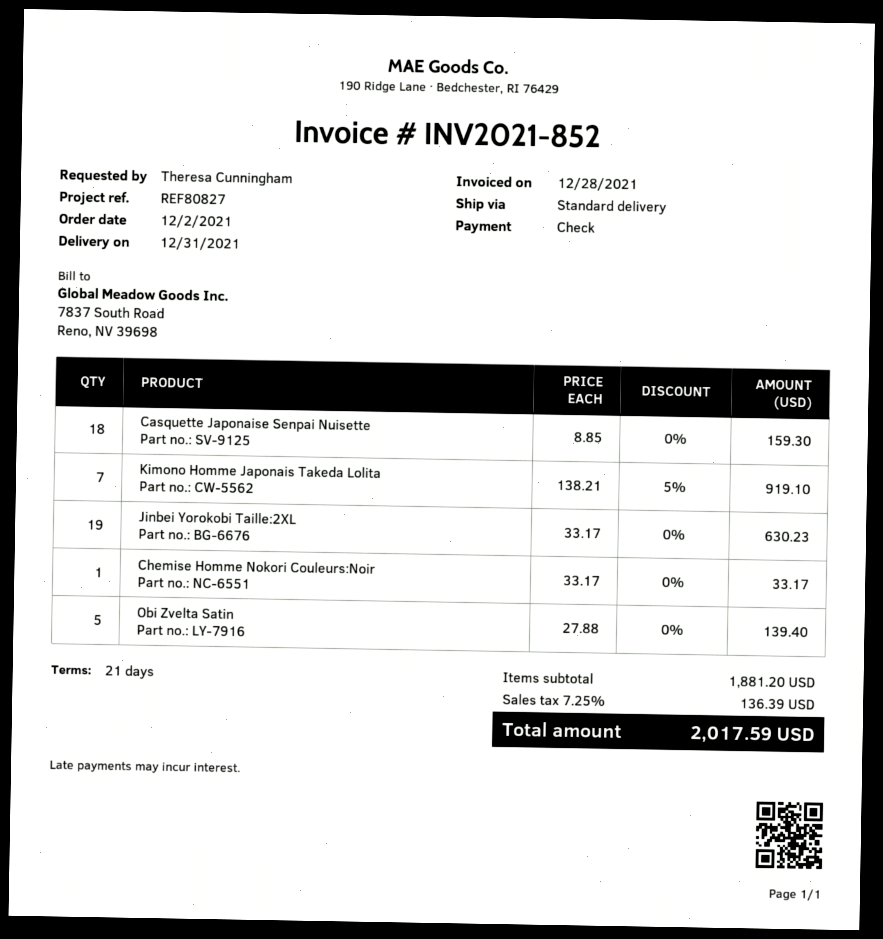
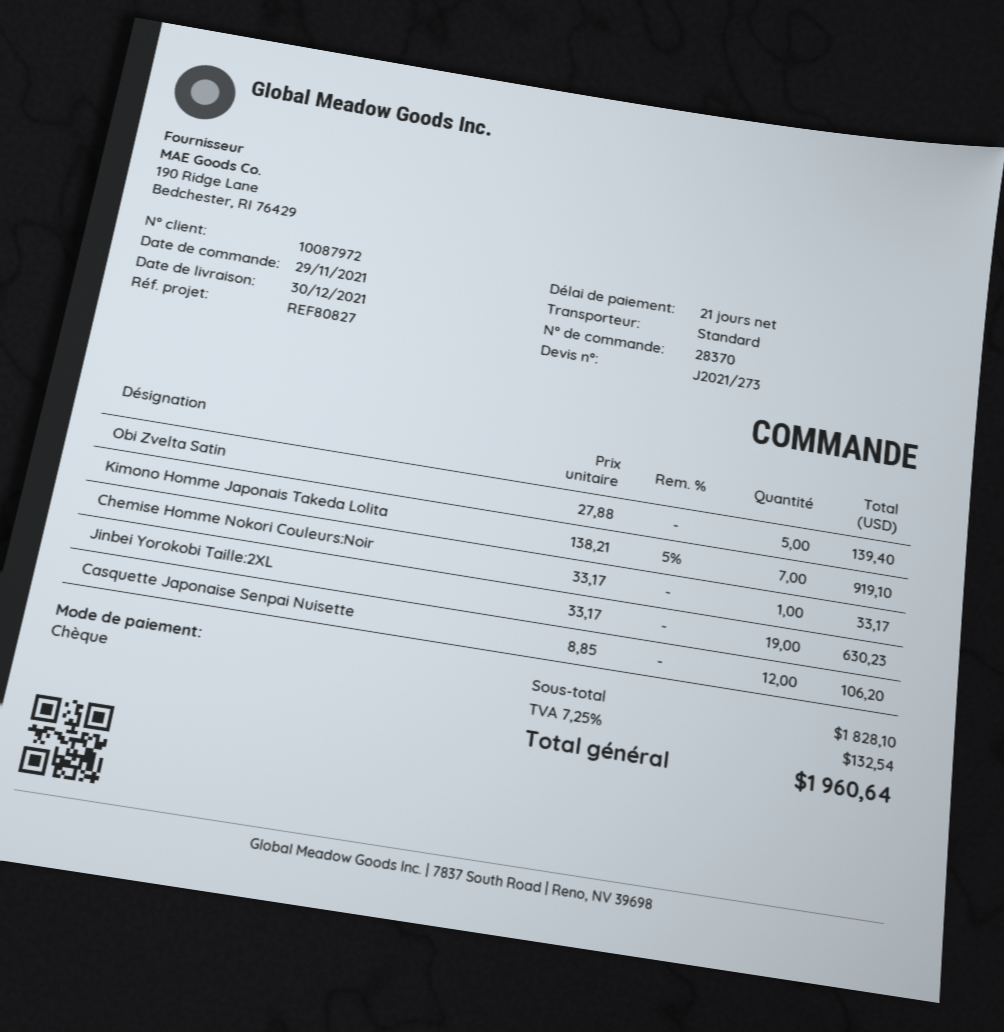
order date: 2021-12-02 -> 2021-11-29
delivery date: 2021-12-31 -> 2021-12-30
Casquette Japonaise Senpai Nuisette: 18 x 8.85 = 159.30 -> 12 x 8.85 = 106.20
subtotal: 1881.20 -> 1828.10
tax: 7.25% = 136.39 -> 7.25% = 132.54
total: 2017.59 -> 1960.64

